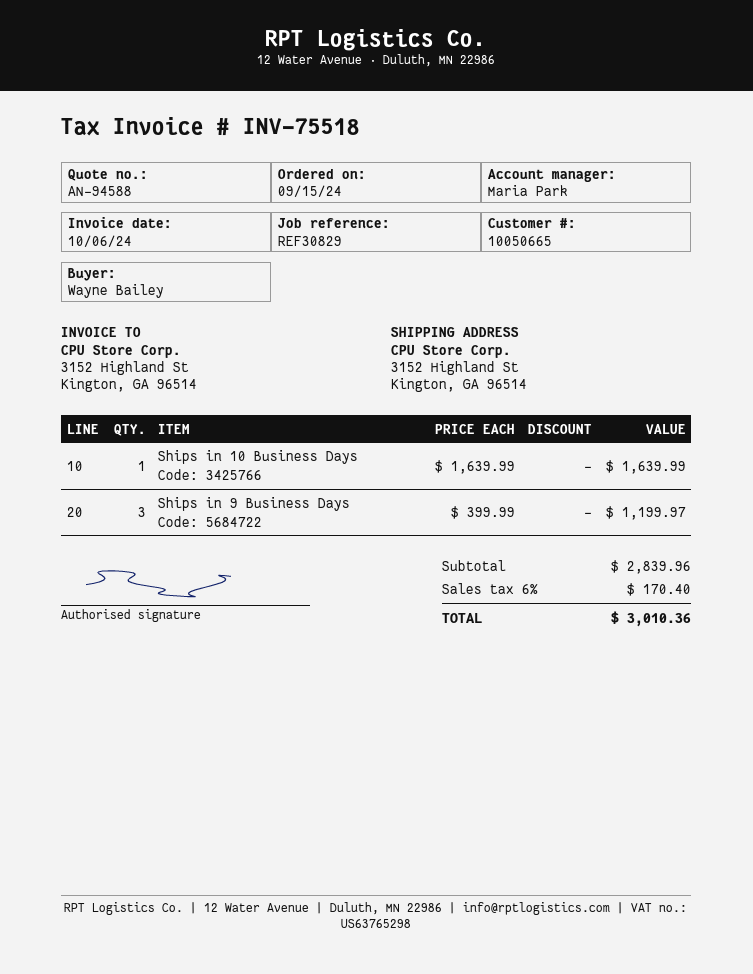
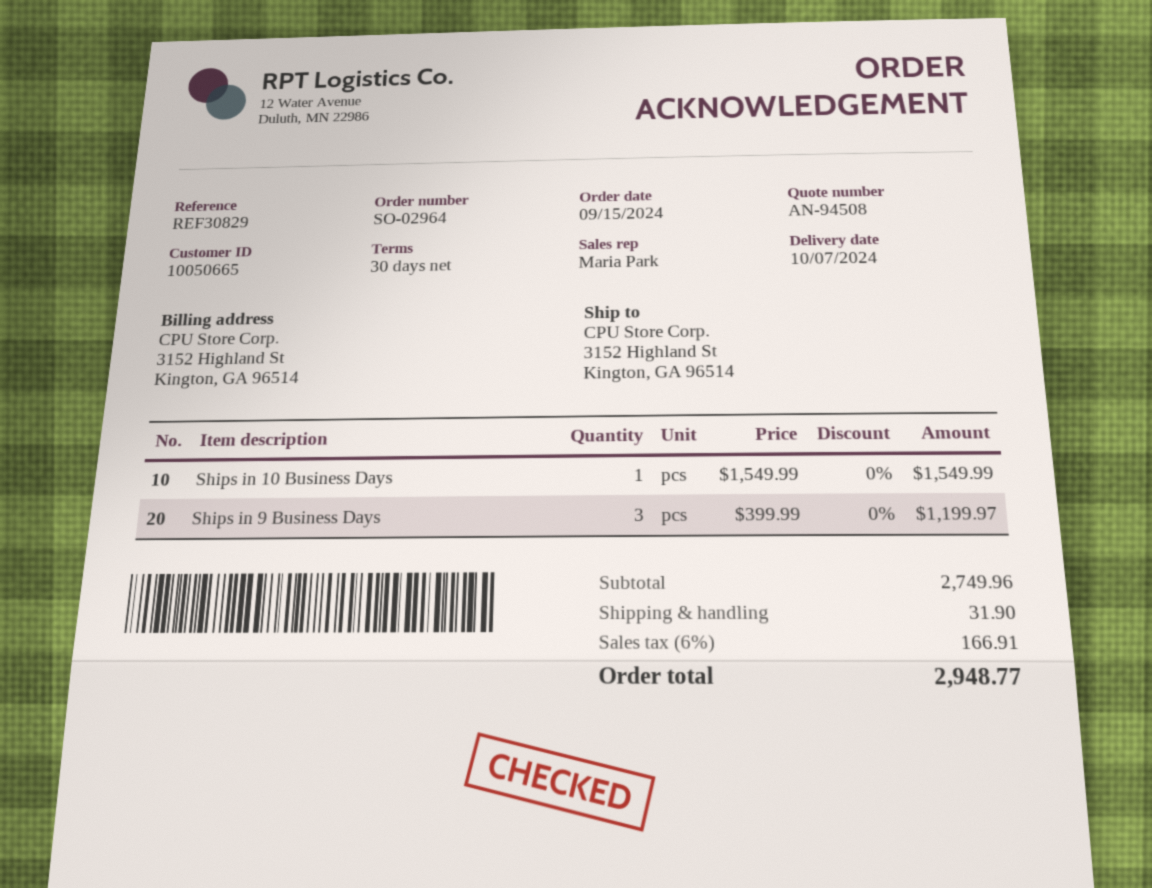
quote number: AN-94588 -> AN-94508
Ships in 10 Business Days: 1 x 1639.99 = 1639.99 -> 1 x 1549.99 = 1549.99
subtotal: 2839.96 -> 2749.96
shipping: none -> 31.90
tax: 6% = 170.40 -> 6% = 166.91
total: 3010.36 -> 2948.77

